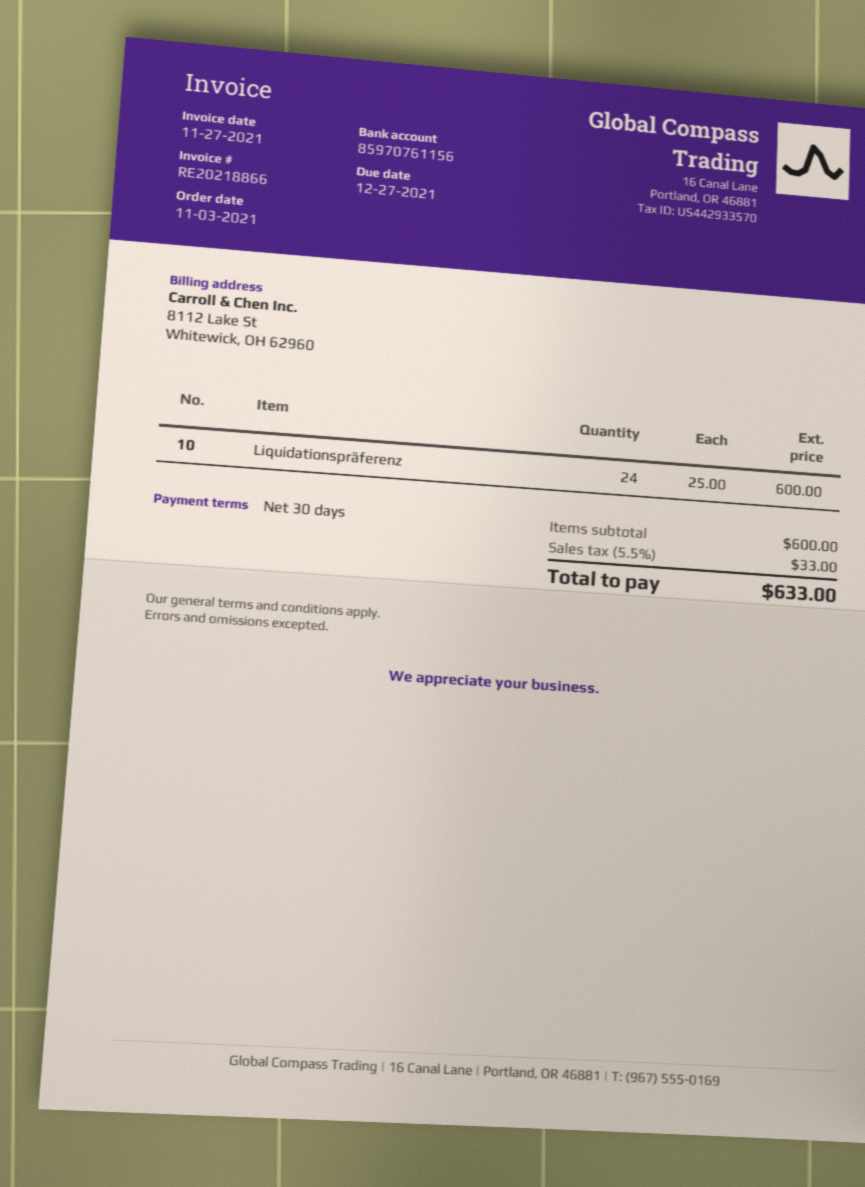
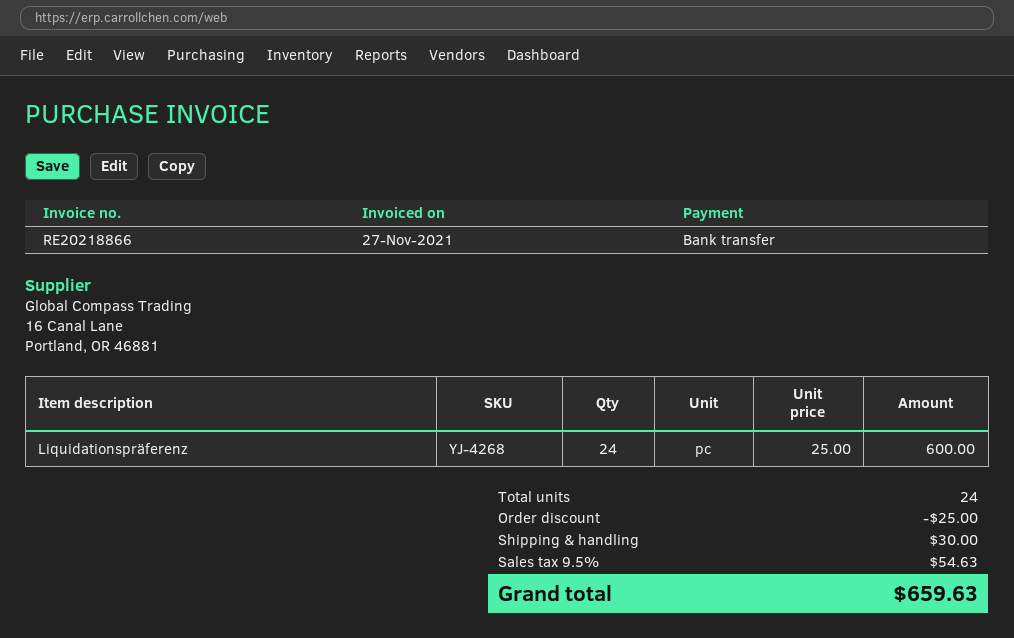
discount: none -> 25.00
shipping: none -> 30.00
tax: 5.5% = 33.00 -> 9.5% = 54.63
total: 633.00 -> 659.63

